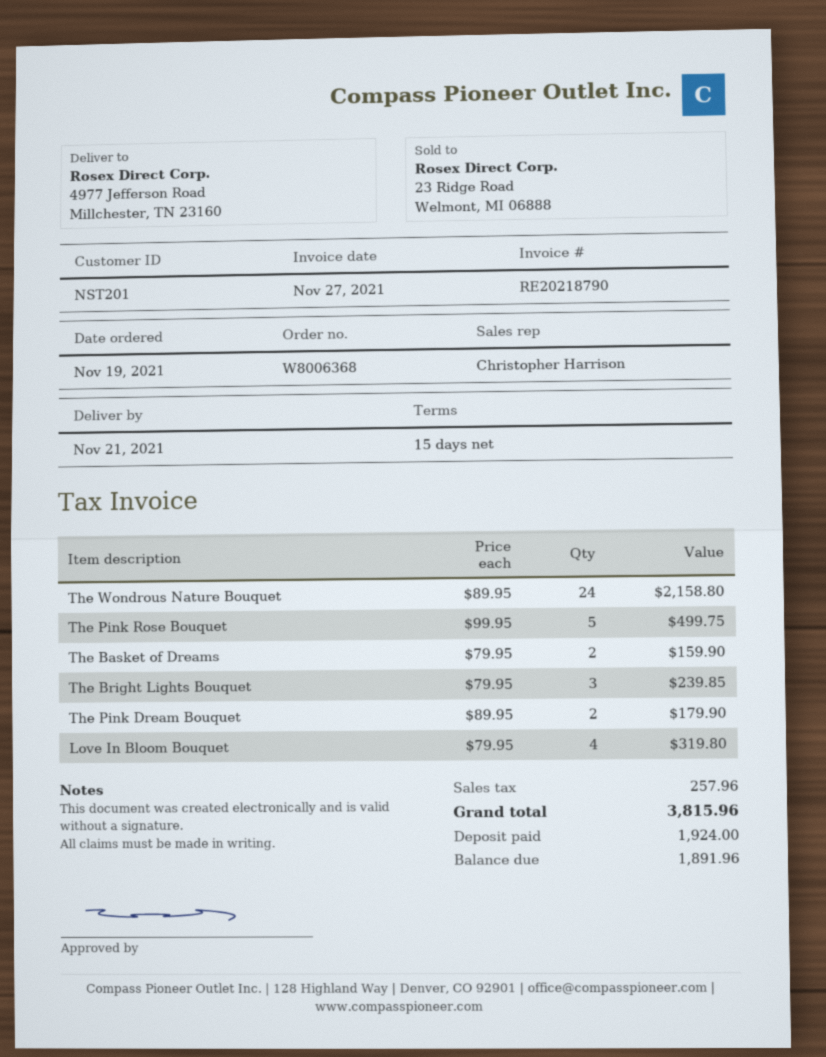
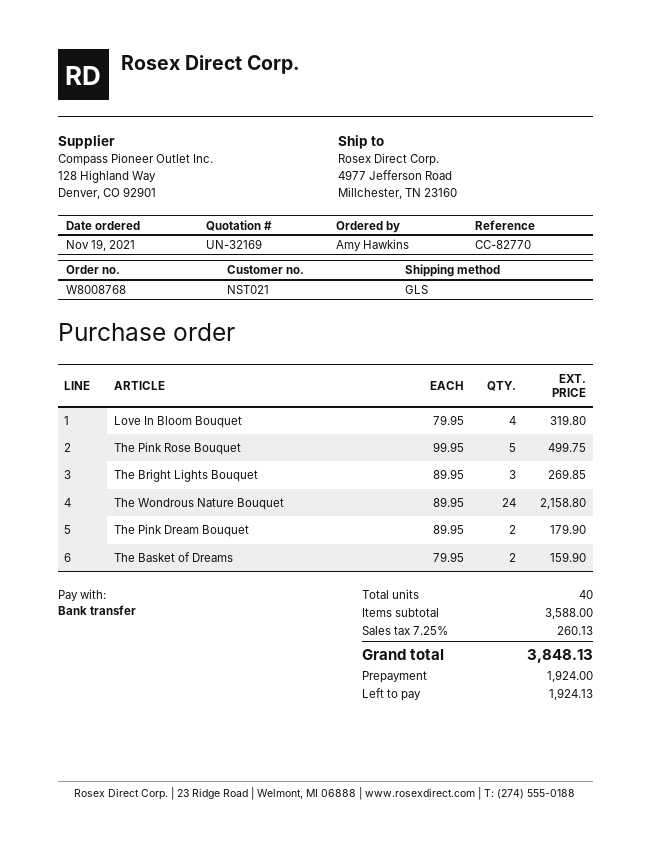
order number: W8006368 -> W8008768
customer number: NST201 -> NST021
The Bright Lights Bouquet: 3 x 79.95 = 239.85 -> 3 x 89.95 = 269.85
tax: 257.96 -> 260.13
total: 3815.96 -> 3848.13
balance: 1891.96 -> 1924.13

